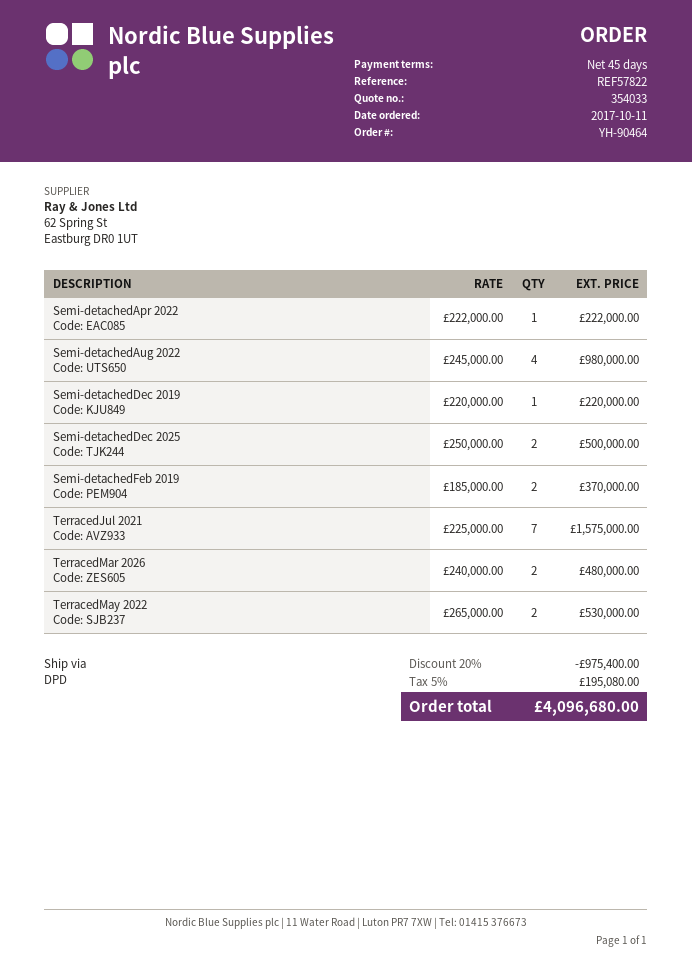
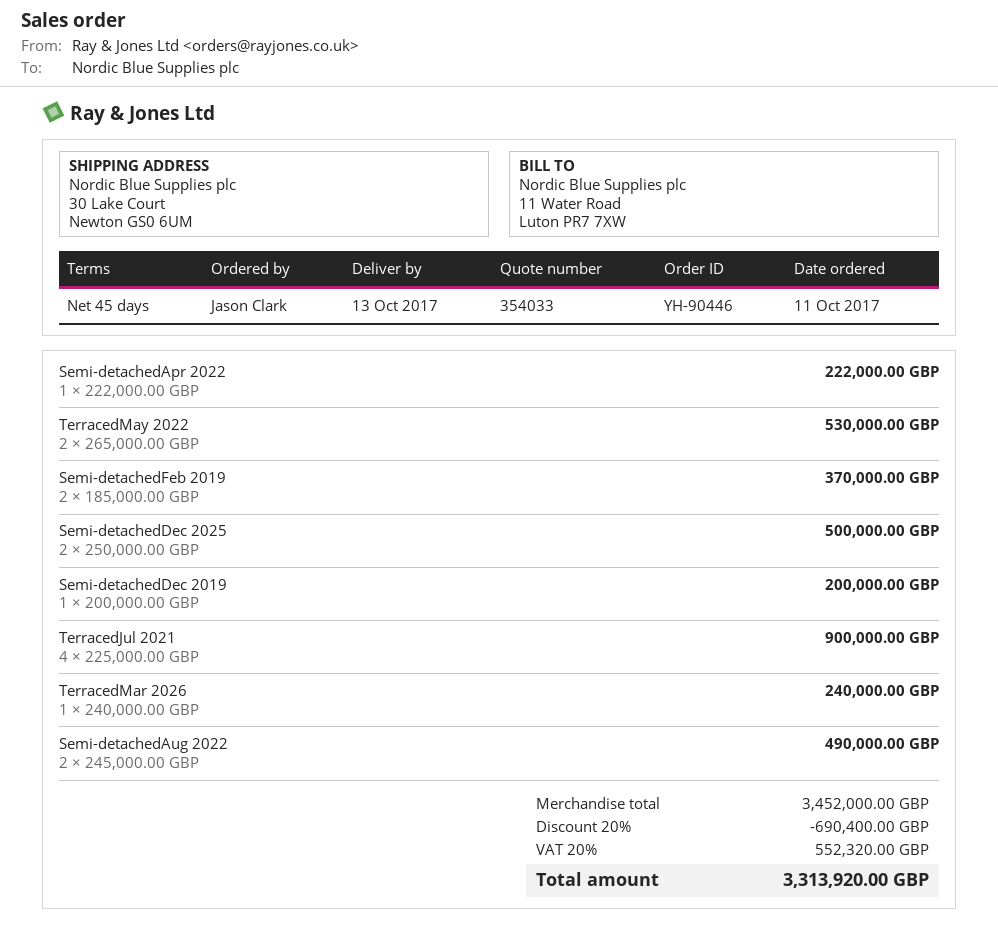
order number: YH-90464 -> YH-90446
Semi-detachedAug 2022: 4 x 245000.00 = 980000.00 -> 2 x 245000.00 = 490000.00
Semi-detachedDec 2019: 1 x 220000.00 = 220000.00 -> 1 x 200000.00 = 200000.00
TerracedJul 2021: 7 x 225000.00 = 1575000.00 -> 4 x 225000.00 = 900000.00
TerracedMar 2026: 2 x 240000.00 = 480000.00 -> 1 x 240000.00 = 240000.00
discount: 20% = 975400.00 -> 20% = 690400.00
tax: 5% = 195080.00 -> 20% = 552320.00
total: 4096680.00 -> 3313920.00

